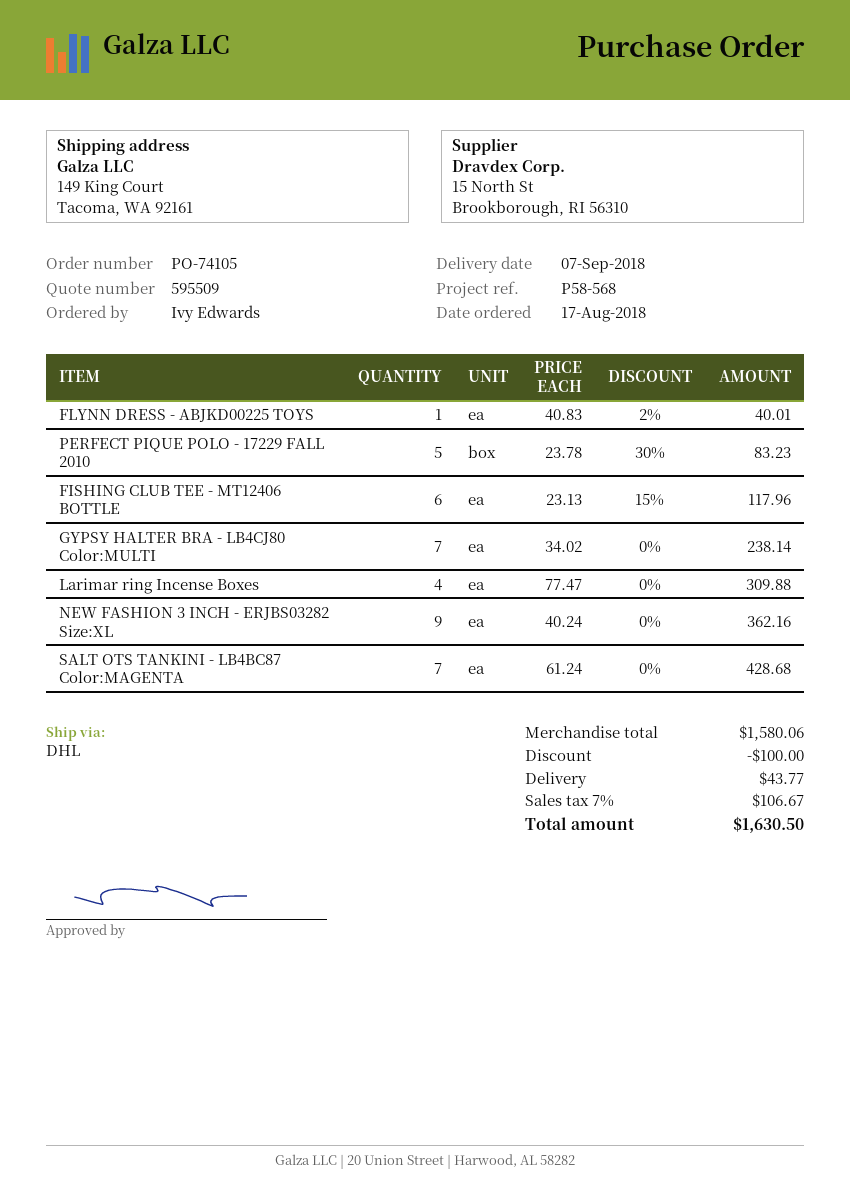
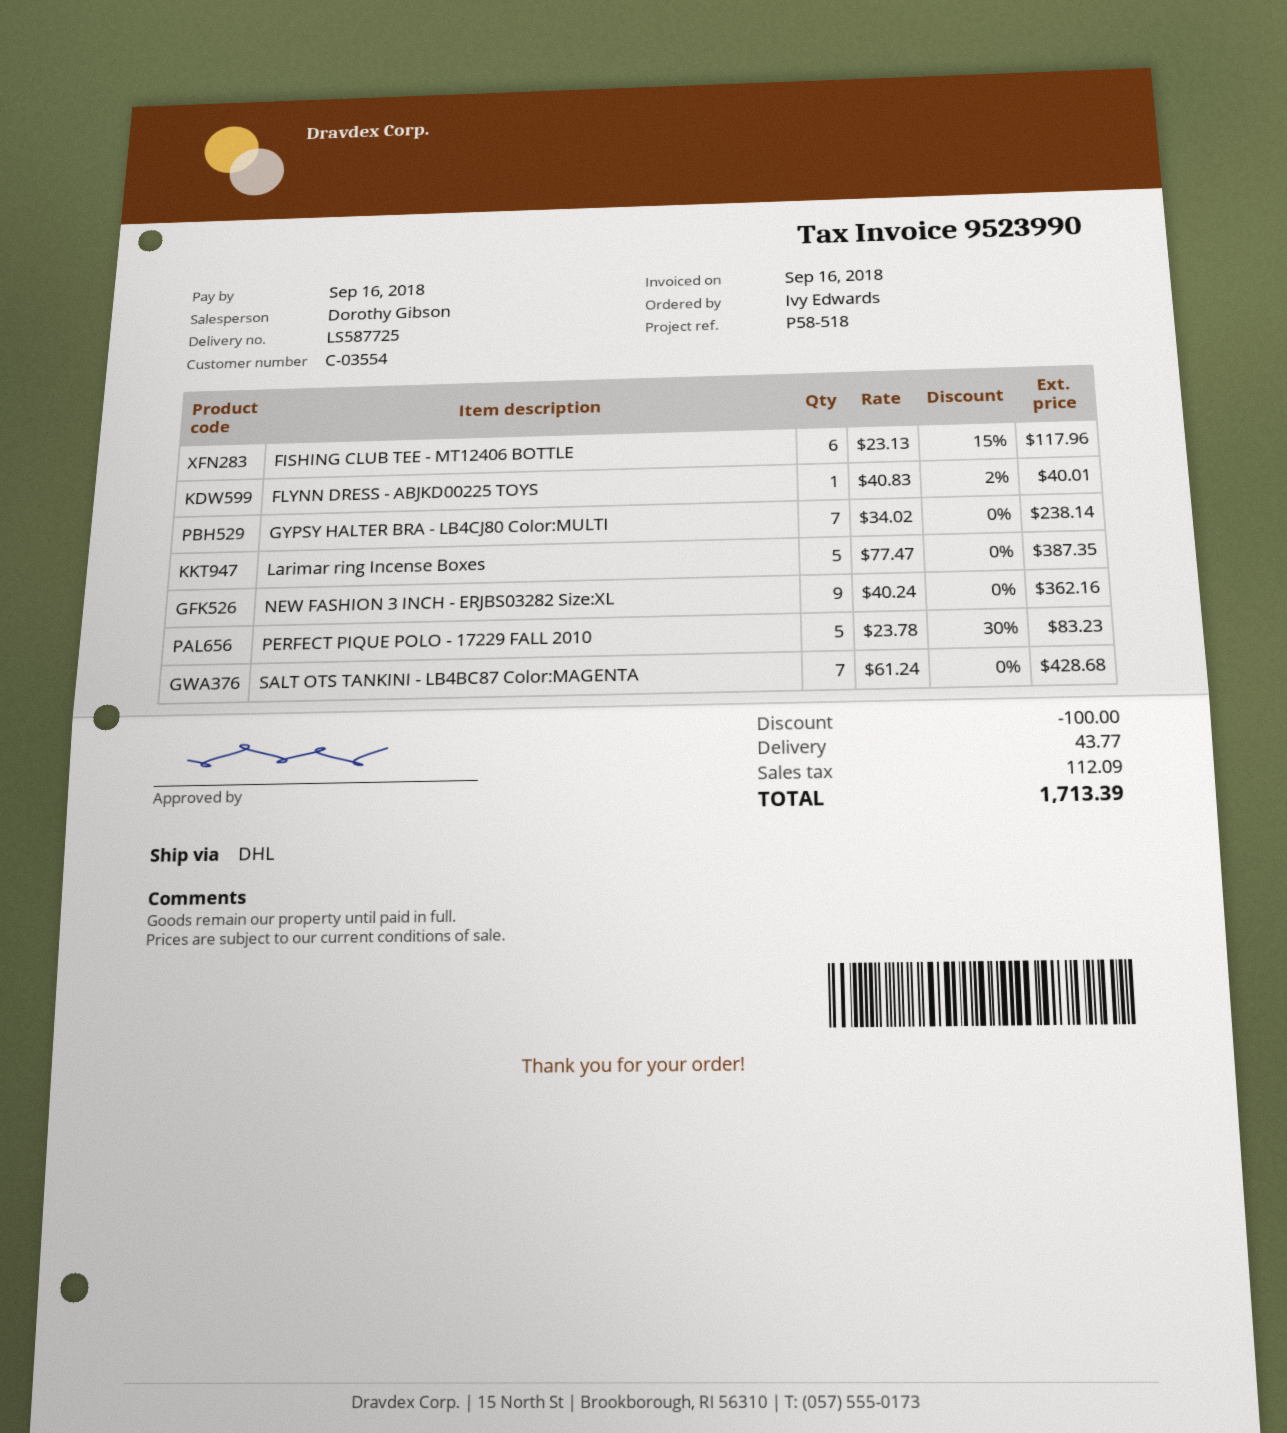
reference: P58-568 -> P58-518
Larimar ring Incense Boxes: 4 x 77.47 = 309.88 -> 5 x 77.47 = 387.35
tax: 106.67 -> 112.09
total: 1630.50 -> 1713.39

